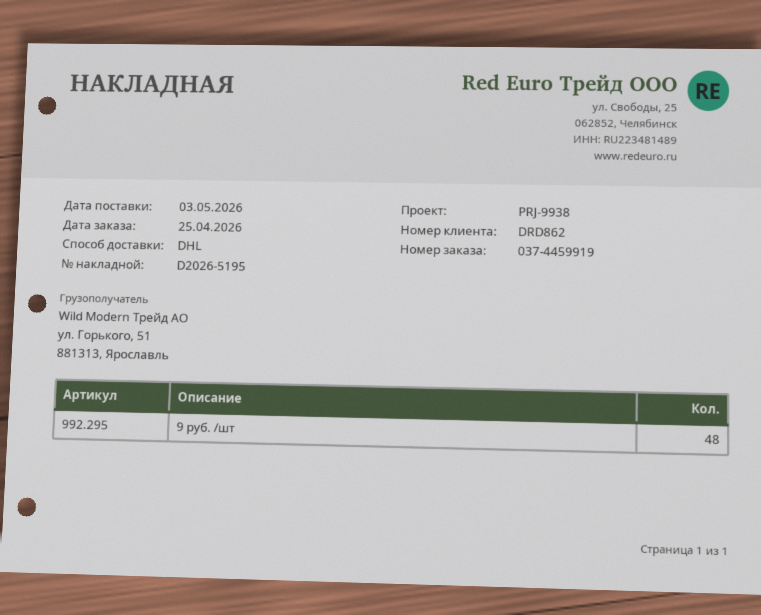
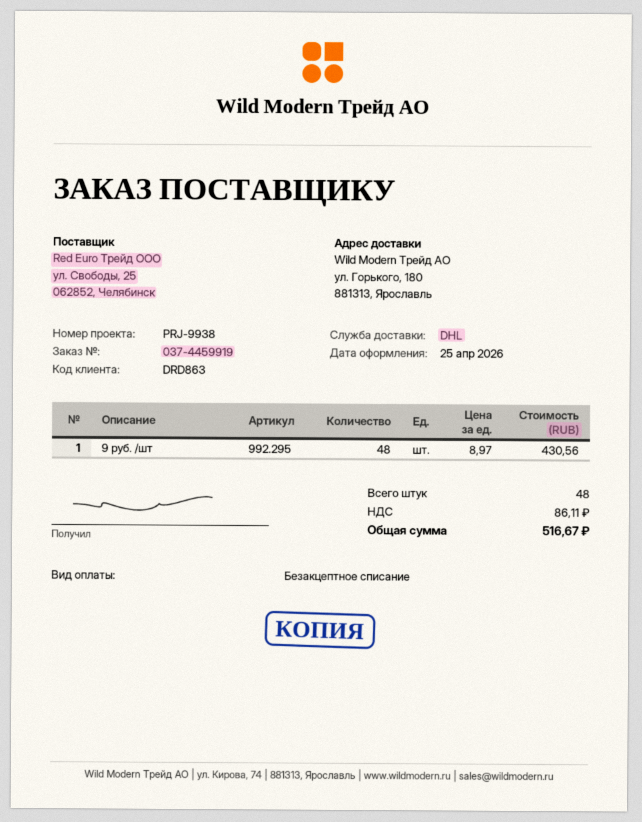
customer number: DRD862 -> DRD863
ship to: ул. Горького, 51, 881313, Ярославль -> ул. Горького, 180, 881313, Ярославль

